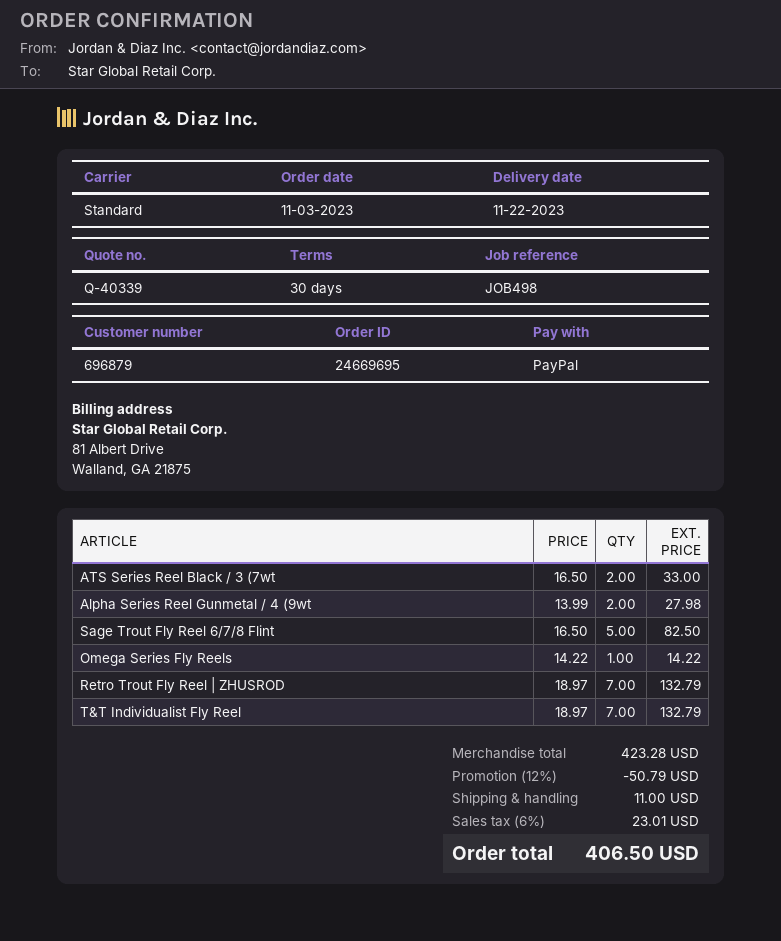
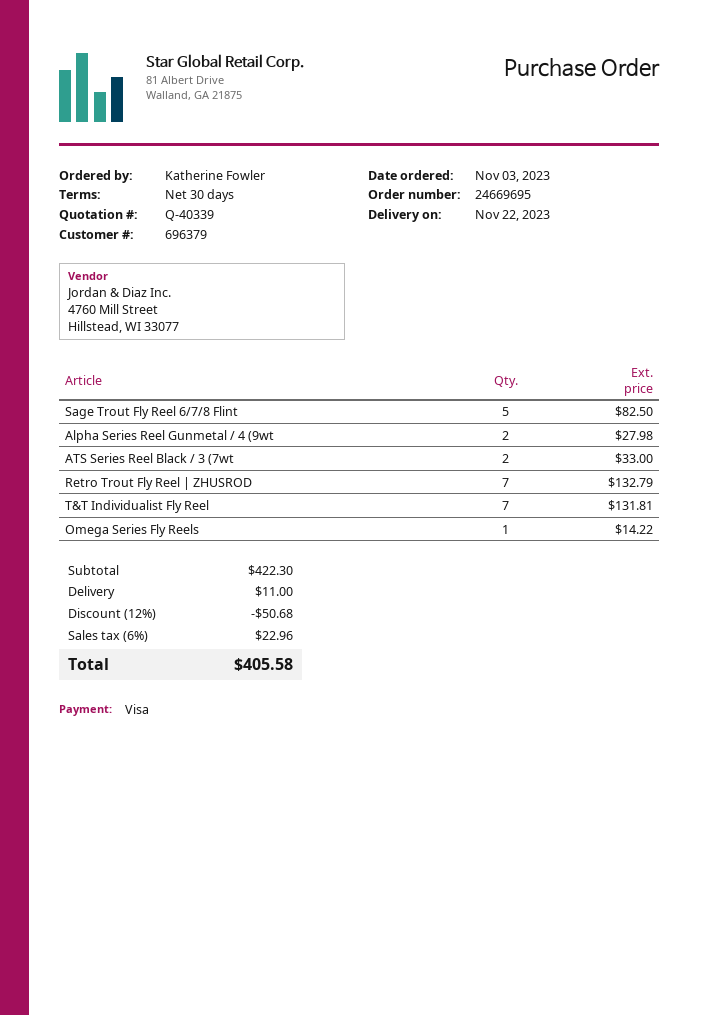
customer number: 696879 -> 696379
payment method: PayPal -> Visa
T&T Individualist Fly Reel: 7 for 132.79 -> 7 for 131.81
subtotal: 423.28 -> 422.30
discount: 12% = 50.79 -> 12% = 50.68
tax: 6% = 23.01 -> 6% = 22.96
total: 406.50 -> 405.58

